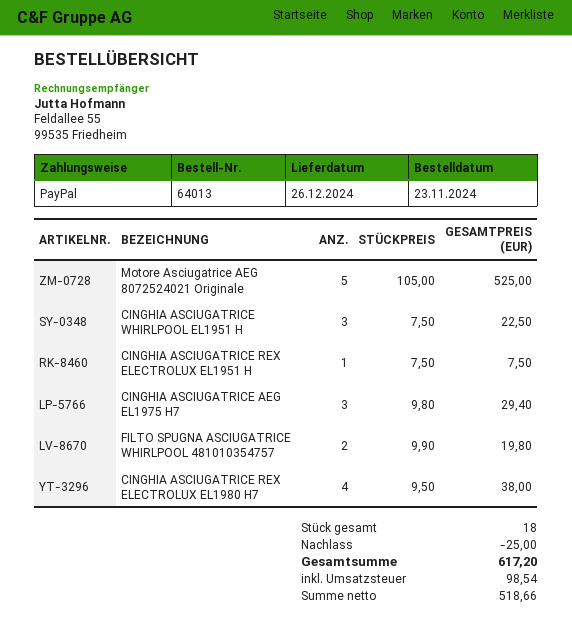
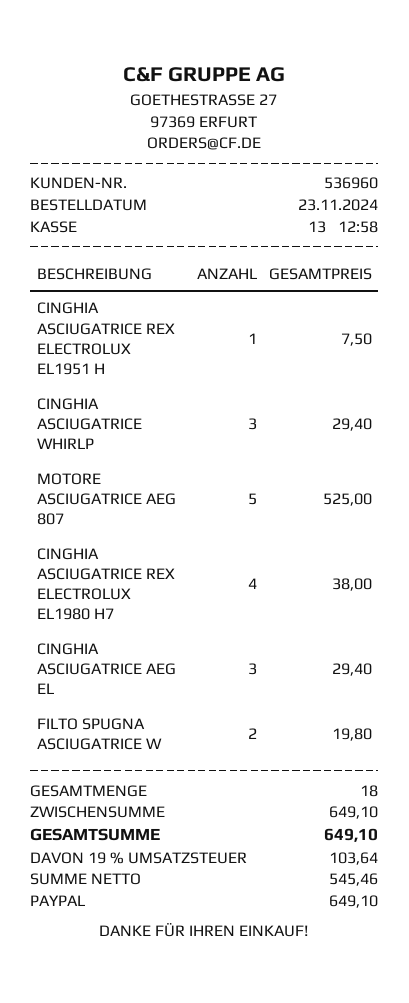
CINGHIA ASCIUGATRICE WHIRLPOOL EL1951 H: 3 for 22.50 -> 3 for 29.40
discount: 25.00 -> none
net: 518.66 -> 545.46
tax: 98.54 -> 103.64
total: 617.20 -> 649.10

